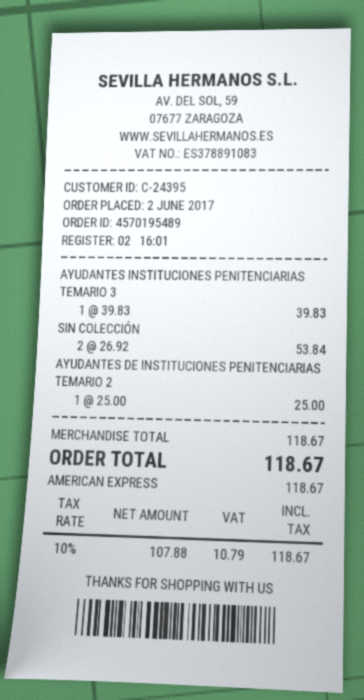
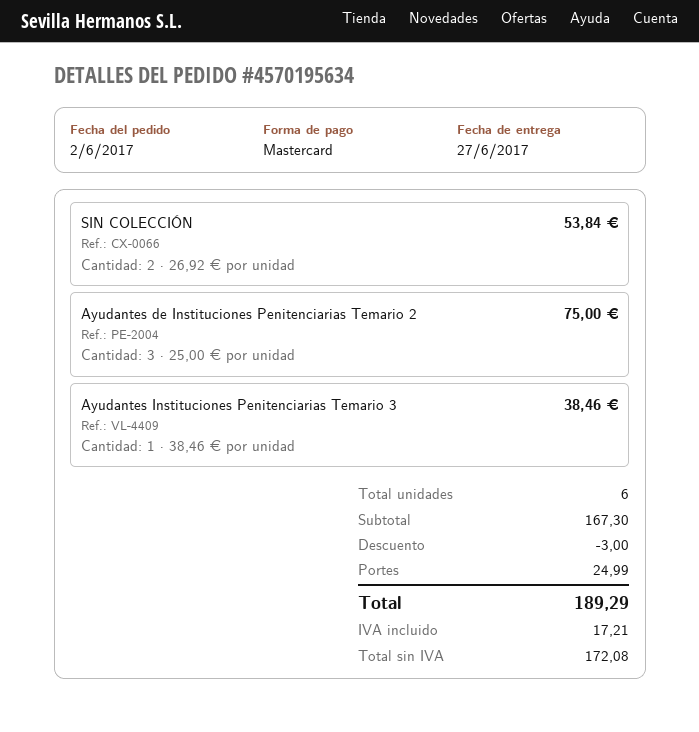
order number: 4570195489 -> 4570195634
payment method: American Express -> Mastercard
AYUDANTES INSTITUCIONES PENITENCIARIAS TEMARIO 3: 1 x 39.83 = 39.83 -> 1 x 38.46 = 38.46
AYUDANTES DE INSTITUCIONES PENITENCIARIAS TEMARIO 2: 1 x 25.00 = 25.00 -> 3 x 25.00 = 75.00
subtotal: 118.67 -> 167.30
discount: none -> 3.00
shipping: none -> 24.99
net: 107.88 -> 172.08
tax: 10.79 -> 17.21
total: 118.67 -> 189.29

